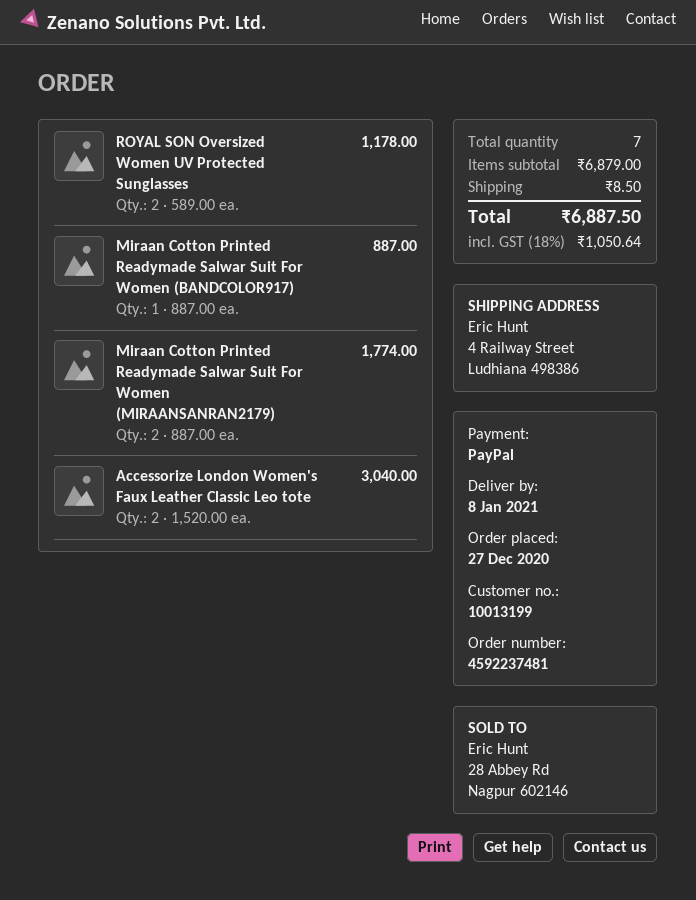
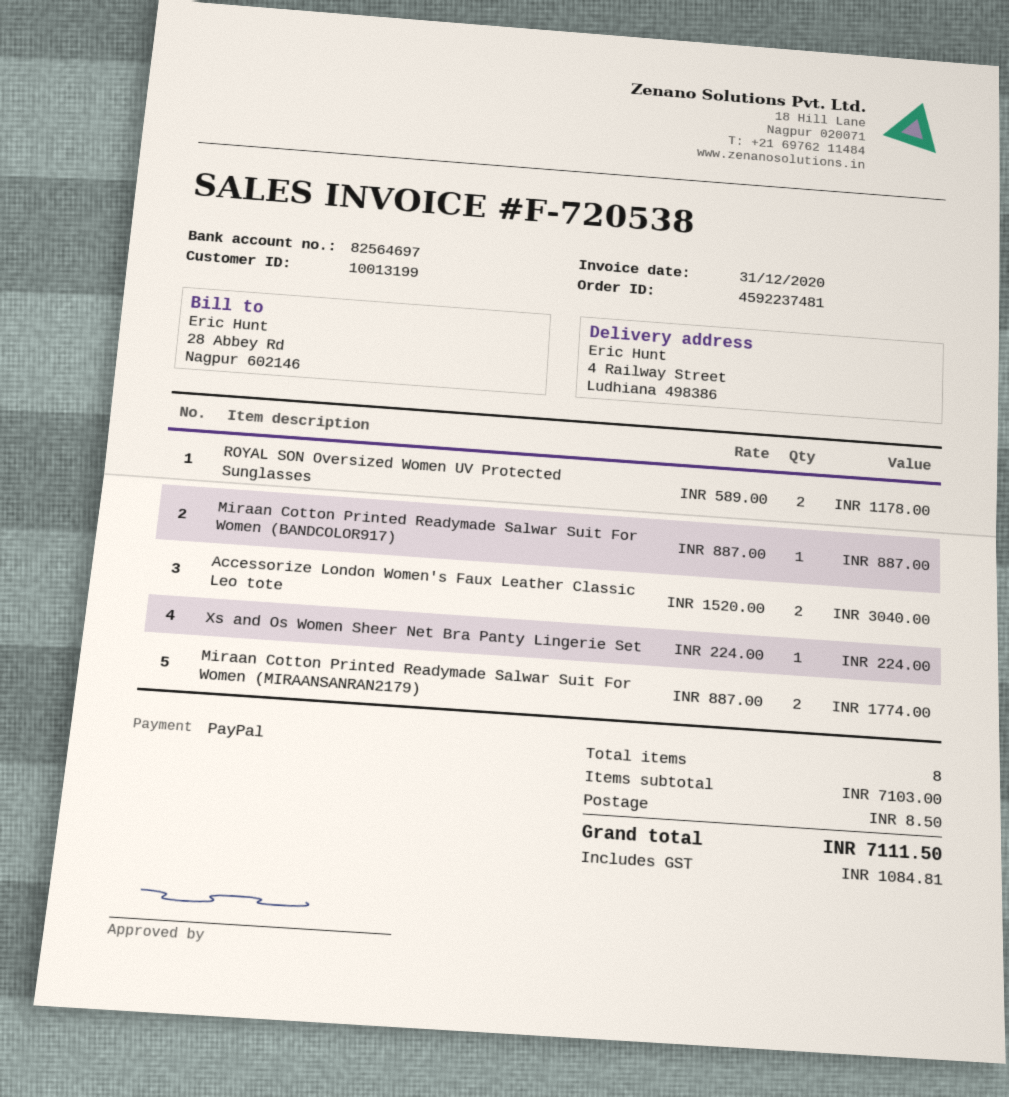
Xs and Os Women Sheer Net Bra Panty Lingerie Set: none -> 1 x 224.00 = 224.00
total quantity: 7 -> 8
subtotal: 6879.00 -> 7103.00
tax: 1050.64 -> 1084.81
total: 6887.50 -> 7111.50

